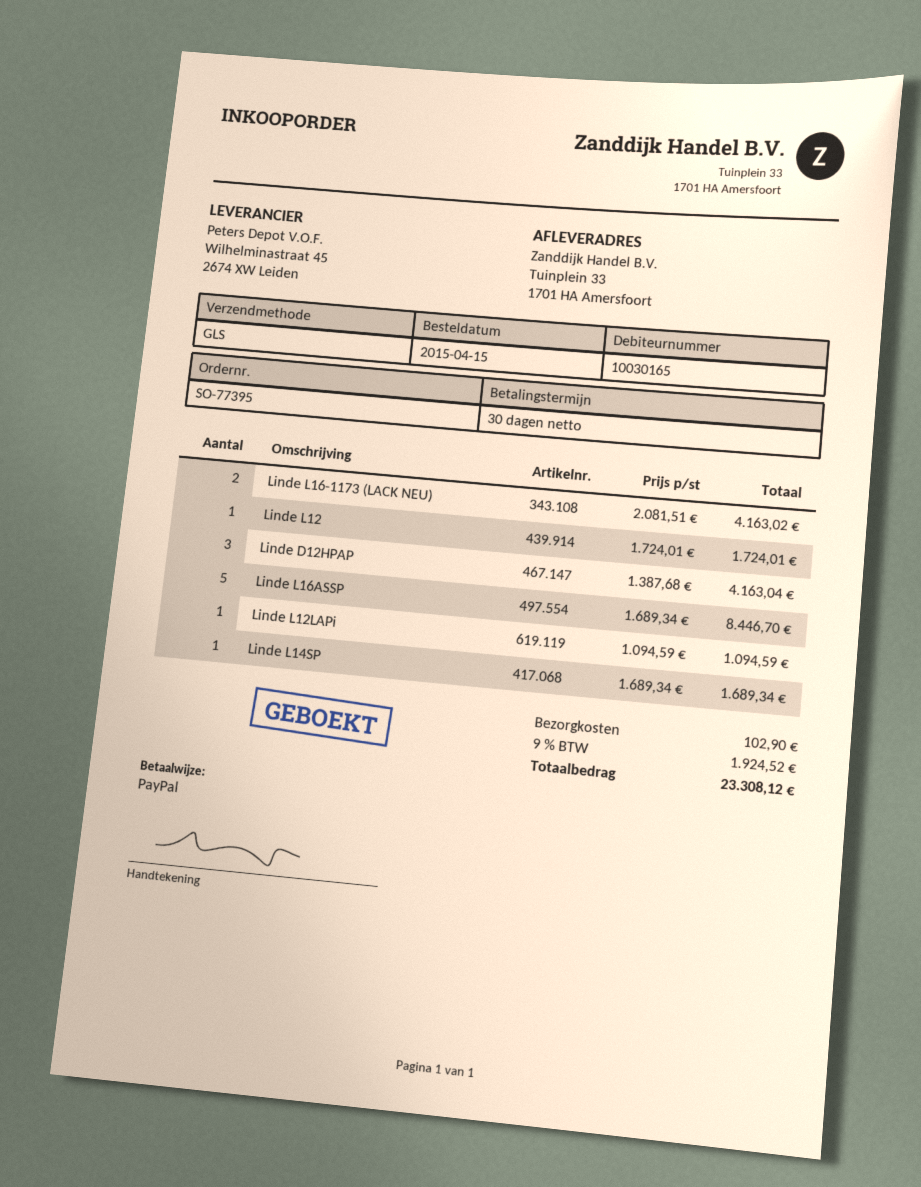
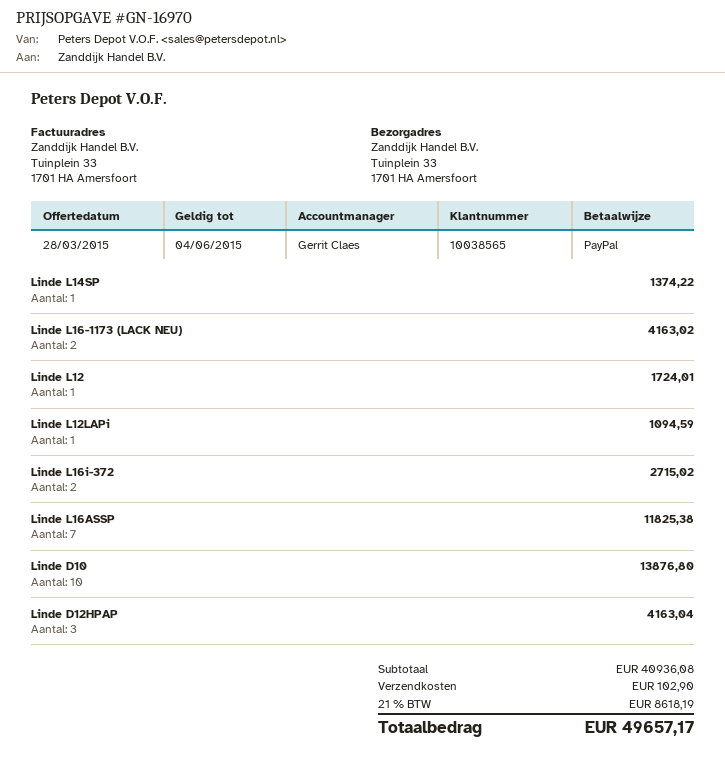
customer number: 10030165 -> 10038565
Linde L16ASSP: 5 for 8446.70 -> 7 for 11825.38
Linde L14SP: 1 for 1689.34 -> 1 for 1374.22
Linde L16i-372: none -> 2 for 2715.02
Linde D10: none -> 10 for 13876.80
tax: 9% = 1924.52 -> 21% = 8618.19
total: 23308.12 -> 49657.17

